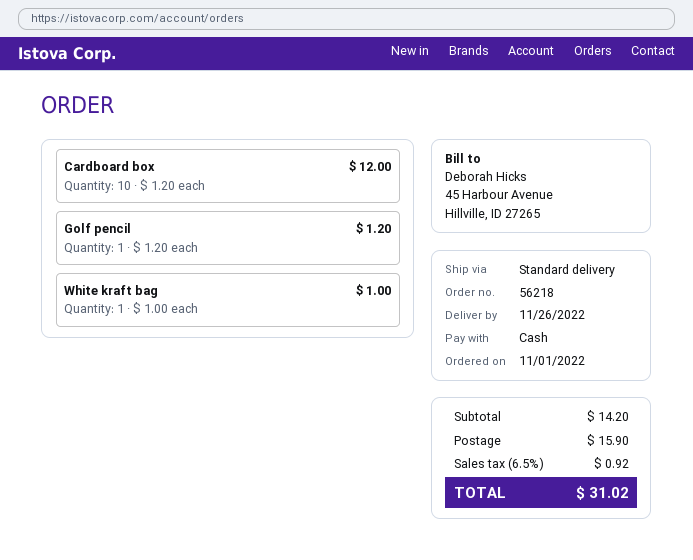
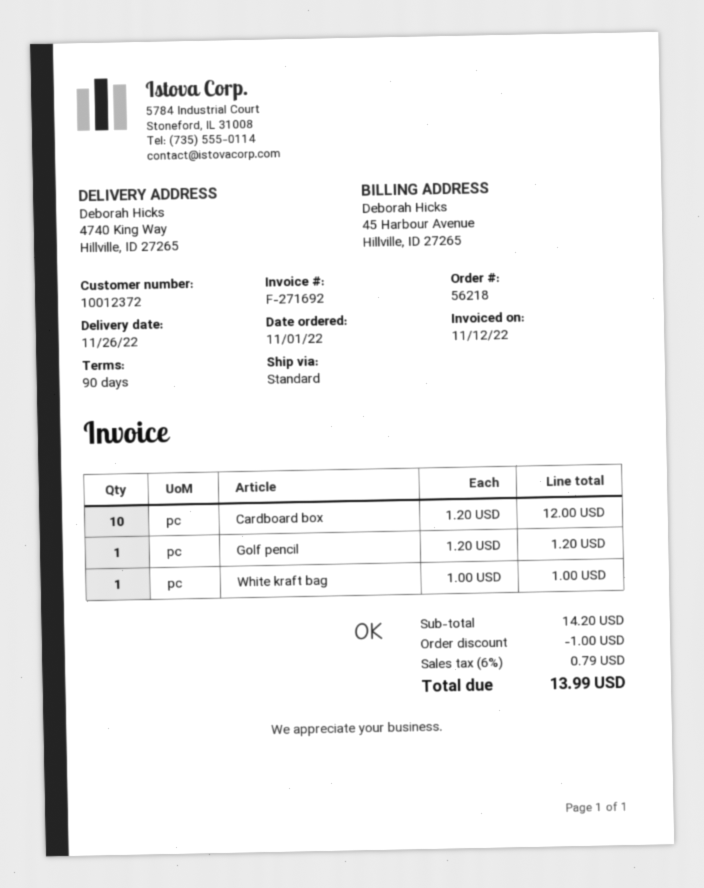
discount: none -> 1.00
shipping: 15.90 -> none
tax: 6.5% = 0.92 -> 6% = 0.79
total: 31.02 -> 13.99

